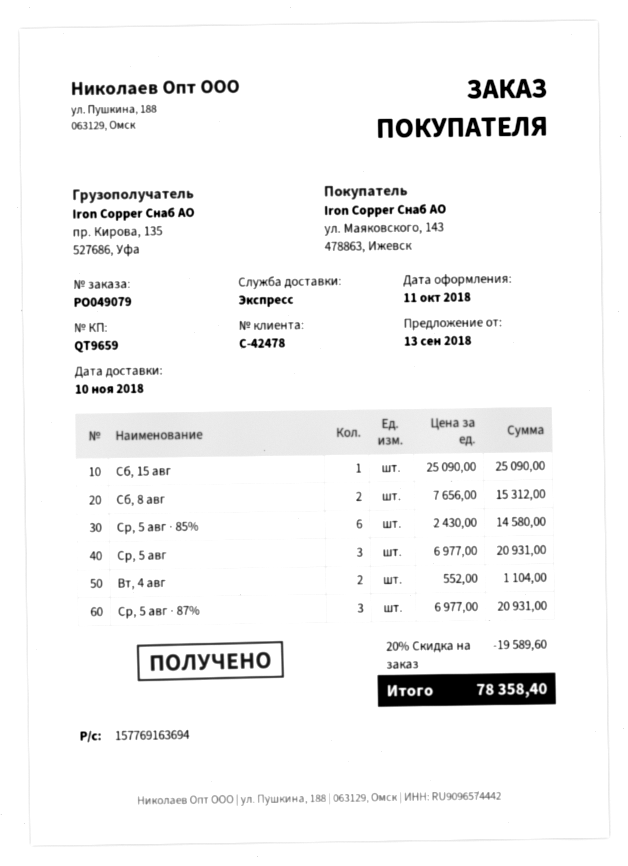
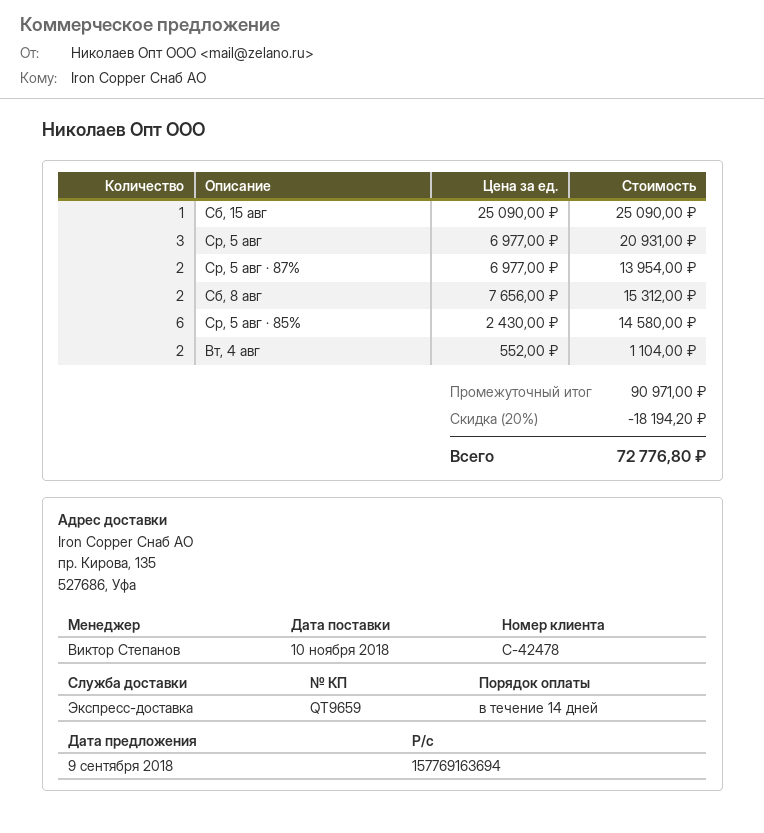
quote date: 2018-09-13 -> 2018-09-09
Ср, 5 авг · 87%: 3 x 6977.00 = 20931.00 -> 2 x 6977.00 = 13954.00
discount: 20% = 19589.60 -> 20% = 18194.20
total: 78358.40 -> 72776.80

